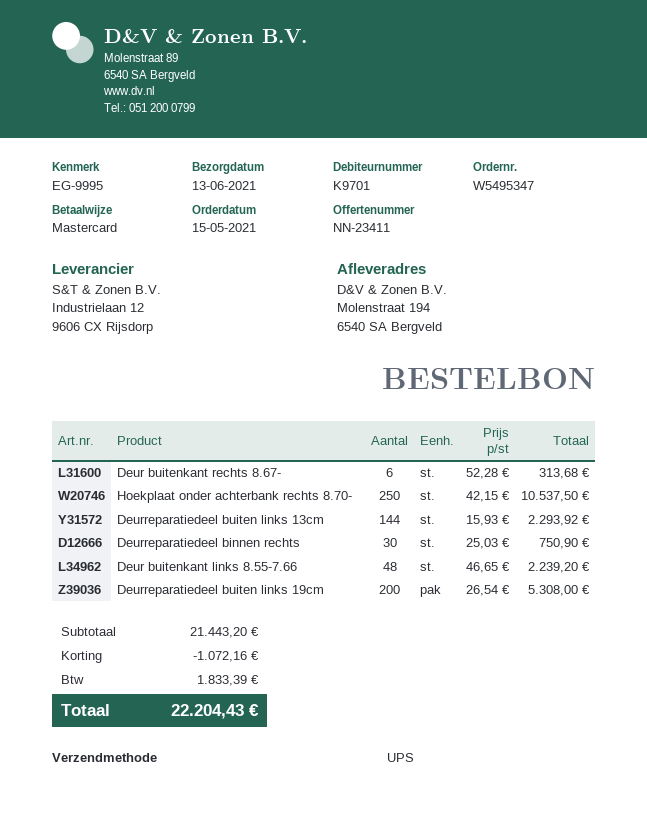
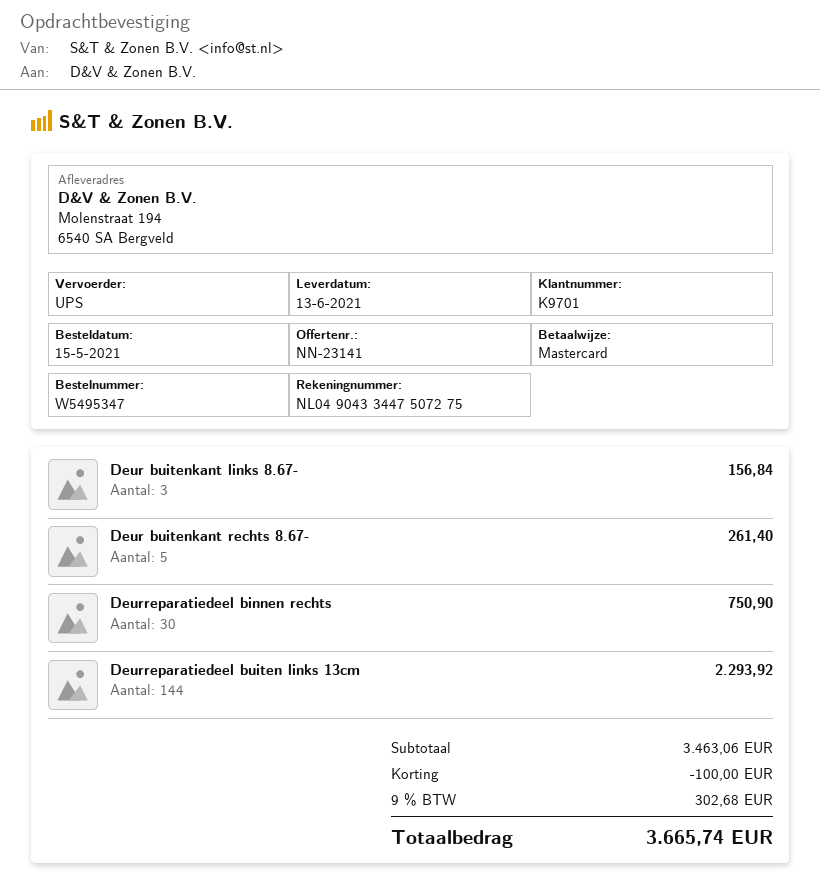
quote number: NN-23411 -> NN-23141
Deur buitenkant rechts 8.67-: 6 for 313.68 -> 5 for 261.40
Hoekplaat onder achterbank rechts 8.70-: 250 for 10537.50 -> none
Deur buitenkant links 8.55-7.66: 48 for 2239.20 -> none
Deurreparatiedeel buiten links 19cm: 200 for 5308.00 -> none
Deur buitenkant links 8.67-: none -> 3 for 156.84
subtotal: 21443.20 -> 3463.06
discount: 1072.16 -> 100.00
tax: 1833.39 -> 302.68
total: 22204.43 -> 3665.74

